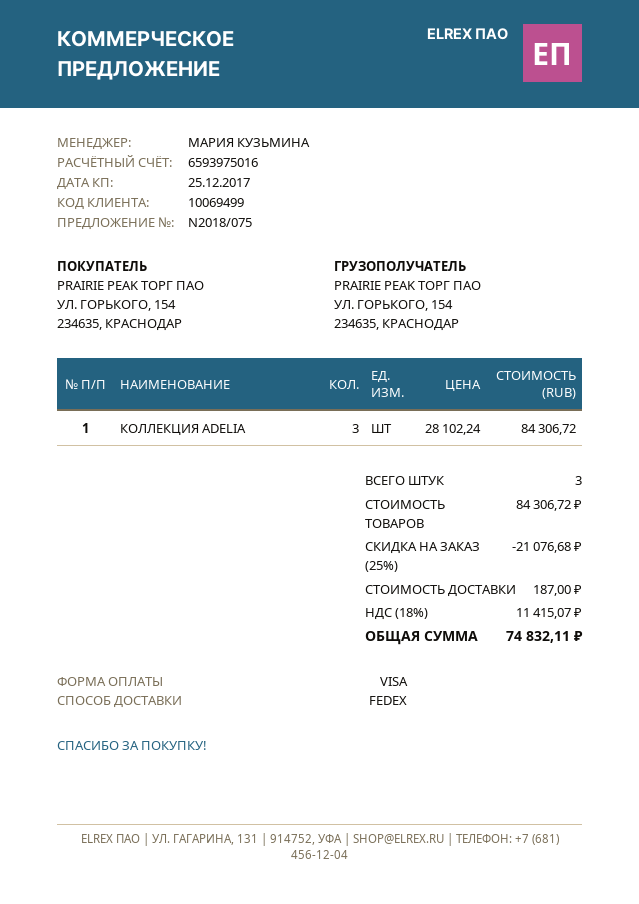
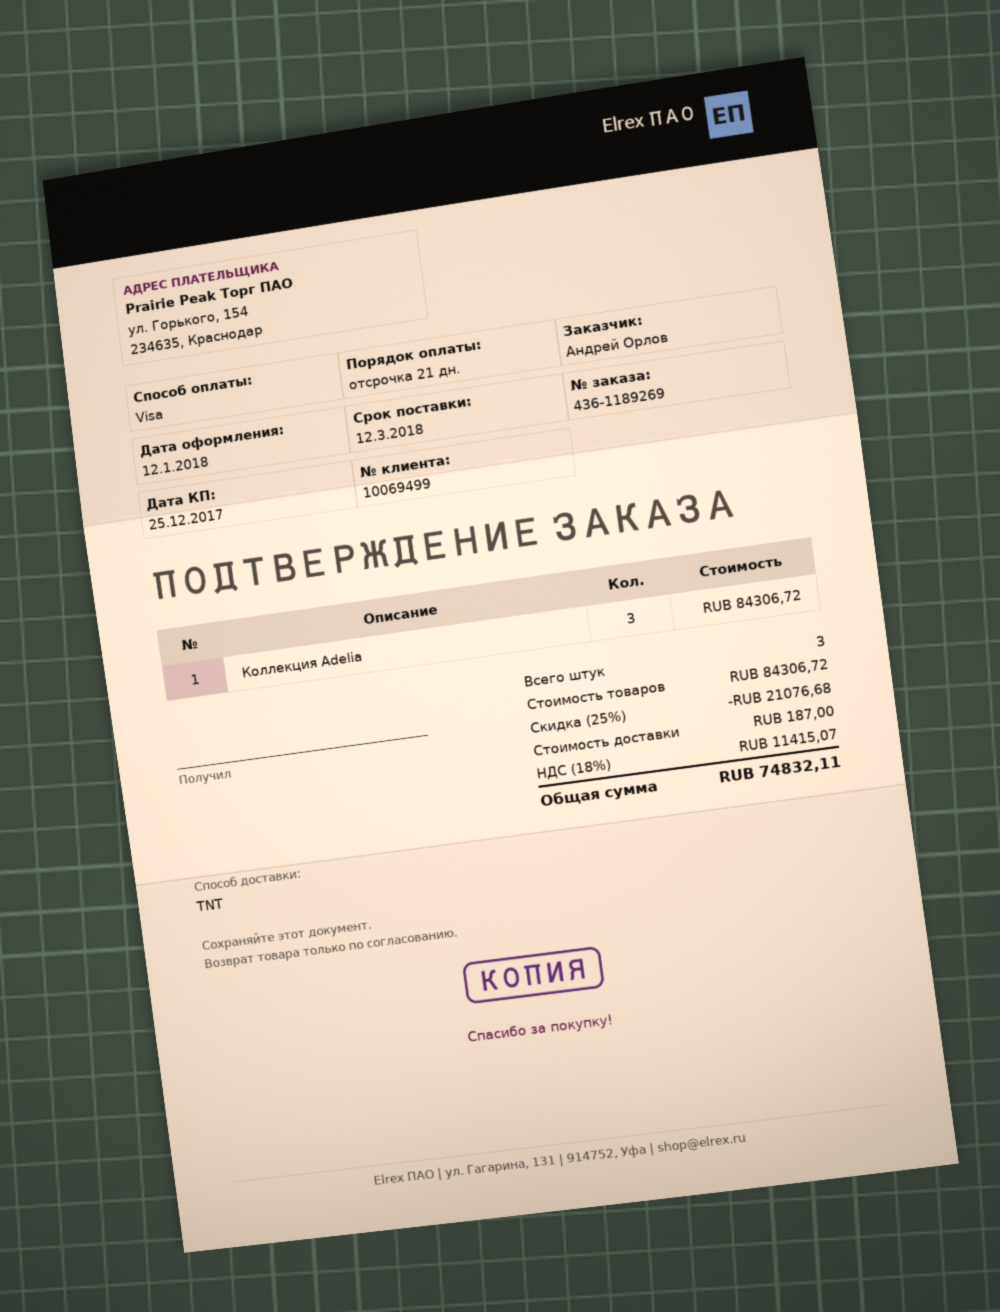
shipping method: FedEx -> TNT

